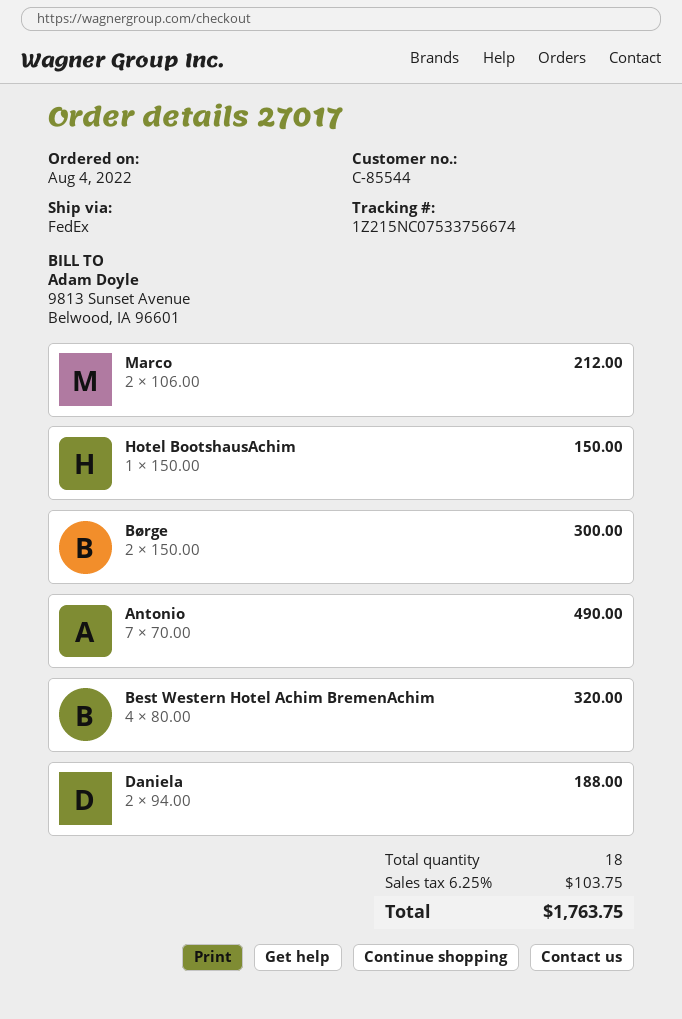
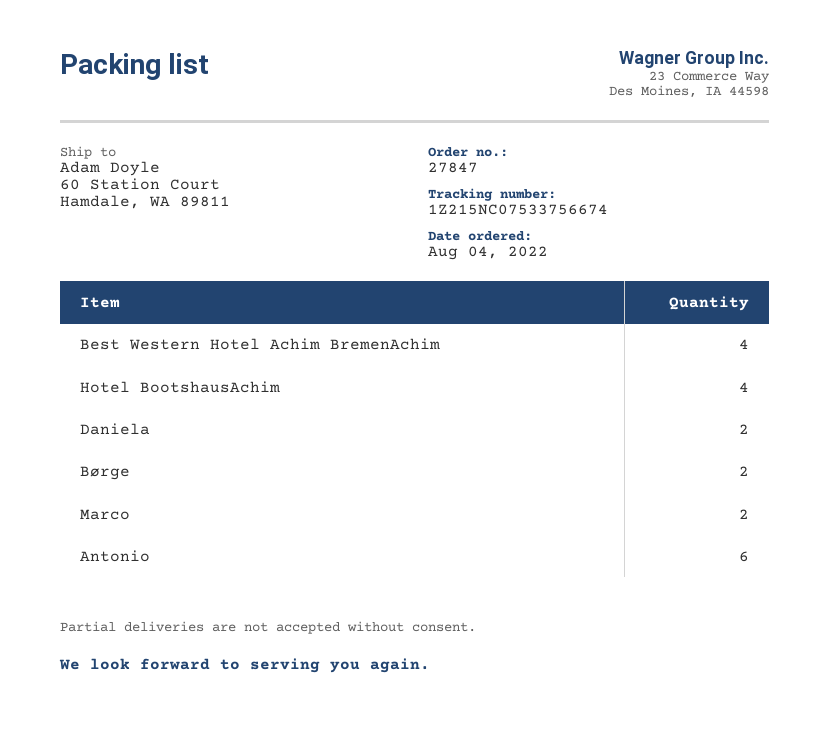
order number: 27017 -> 27847
Hotel BootshausAchim: 1 -> 4
Antonio: 7 -> 6

